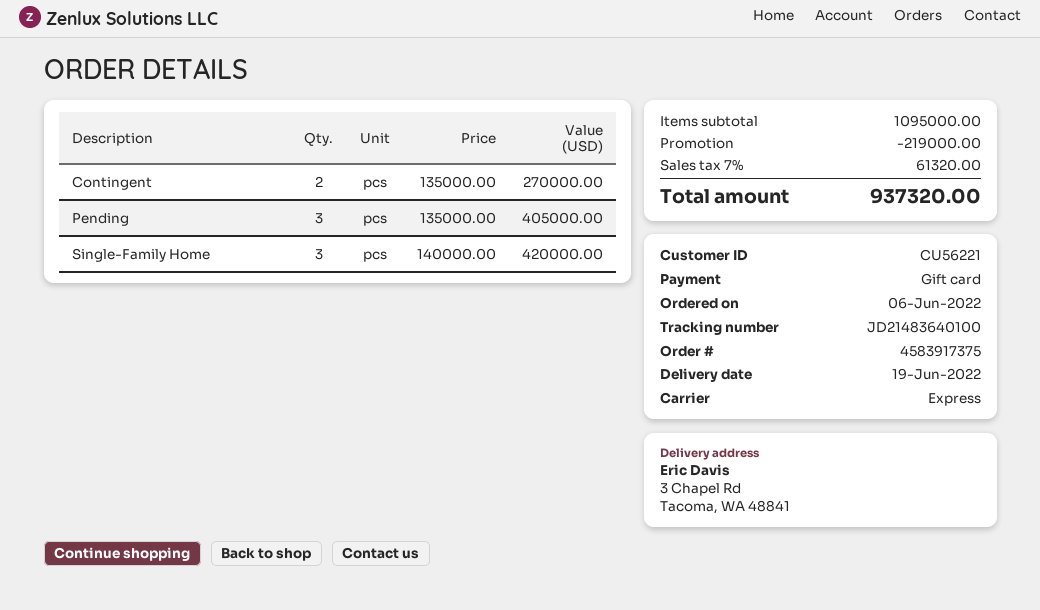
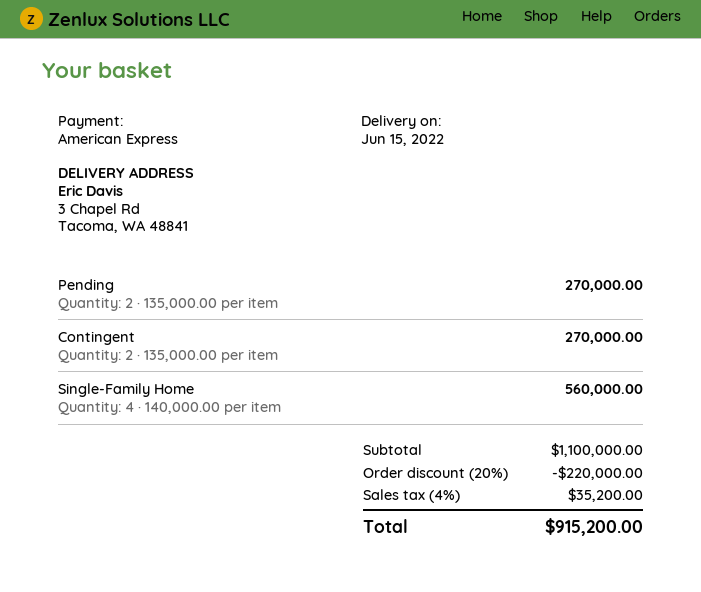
delivery date: 2022-06-19 -> 2022-06-15
payment method: gift card -> American Express
Pending: 3 x 135000.00 = 405000.00 -> 2 x 135000.00 = 270000.00
Single-Family Home: 3 x 140000.00 = 420000.00 -> 4 x 140000.00 = 560000.00
subtotal: 1095000.00 -> 1100000.00
discount: 219000.00 -> 220000.00
tax: 7% = 61320.00 -> 4% = 35200.00
total: 937320.00 -> 915200.00

